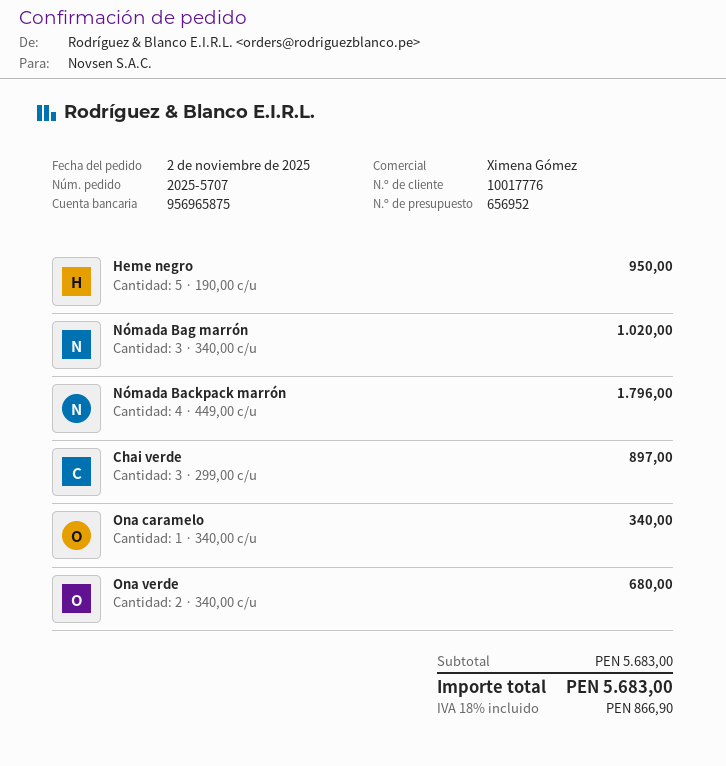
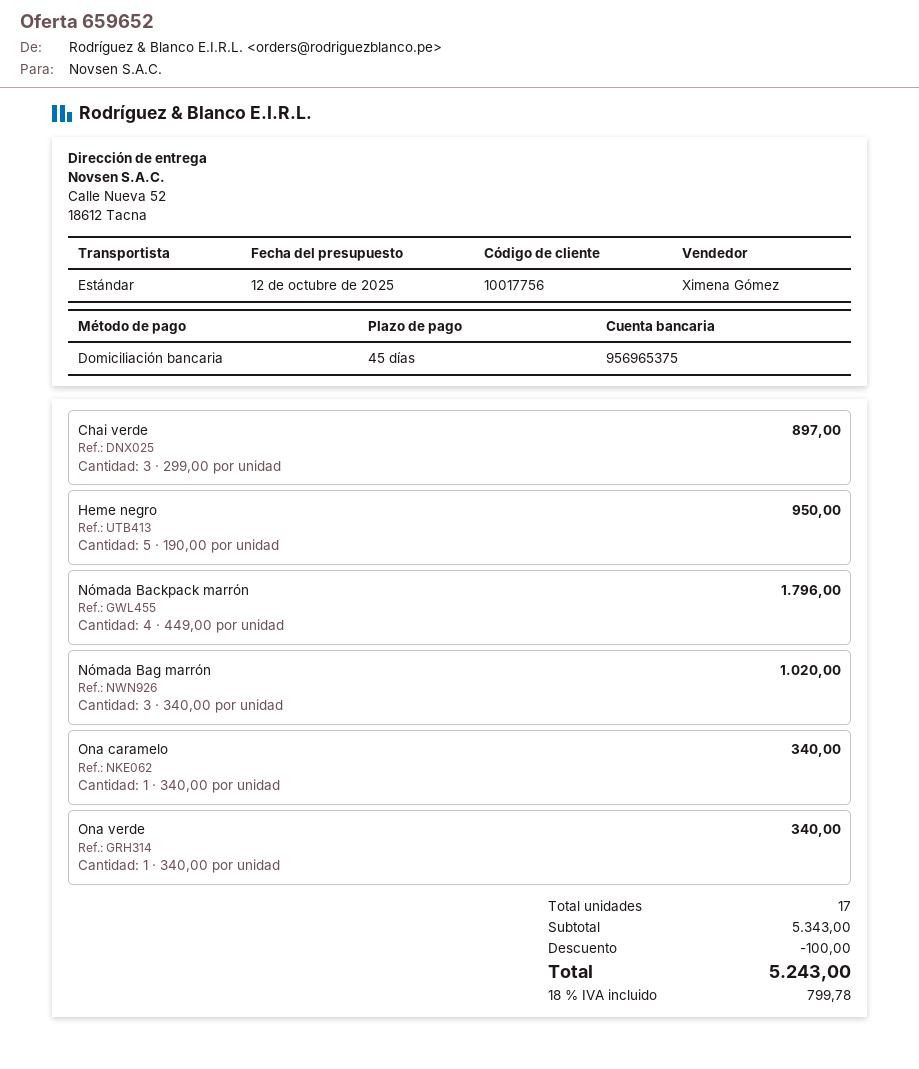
quote number: 656952 -> 659652
customer number: 10017776 -> 10017756
bank account: 956965875 -> 956965375
Ona verde: 2 x 340.00 = 680.00 -> 1 x 340.00 = 340.00
subtotal: 5683.00 -> 5343.00
discount: none -> 100.00
tax: 18% = 866.90 -> 18% = 799.78
total: 5683.00 -> 5243.00

